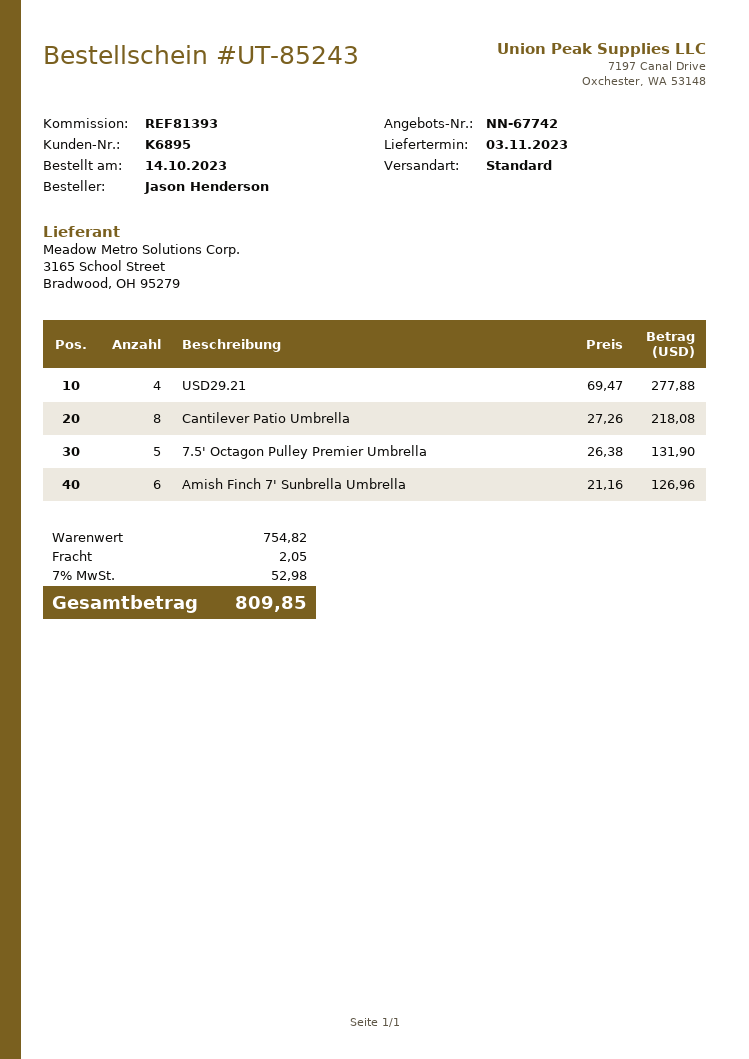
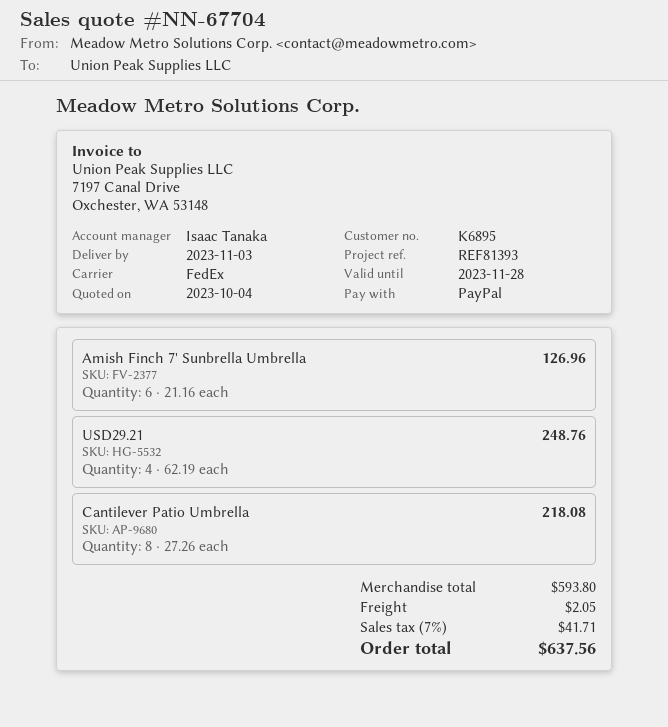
quote number: NN-67742 -> NN-67704
shipping method: standard -> FedEx
USD29.21: 4 x 69.47 = 277.88 -> 4 x 62.19 = 248.76
7.5' Octagon Pulley Premier Umbrella: 5 x 26.38 = 131.90 -> none
subtotal: 754.82 -> 593.80
tax: 7% = 52.98 -> 7% = 41.71
total: 809.85 -> 637.56

